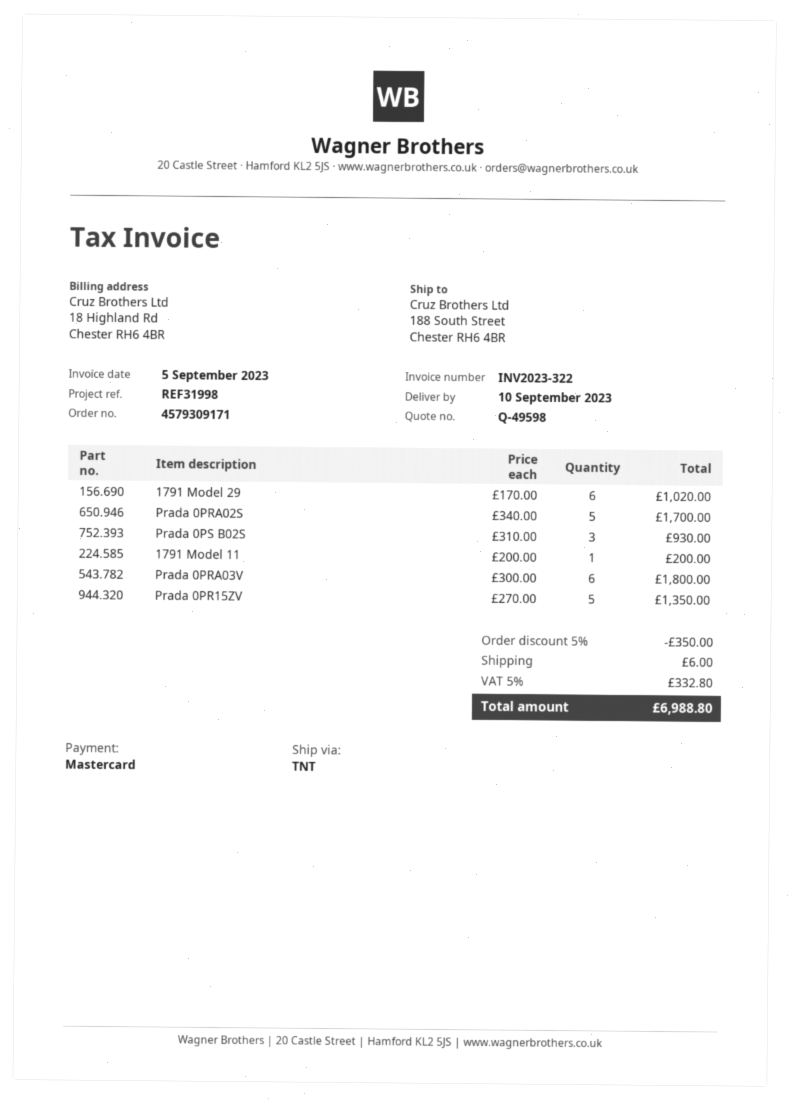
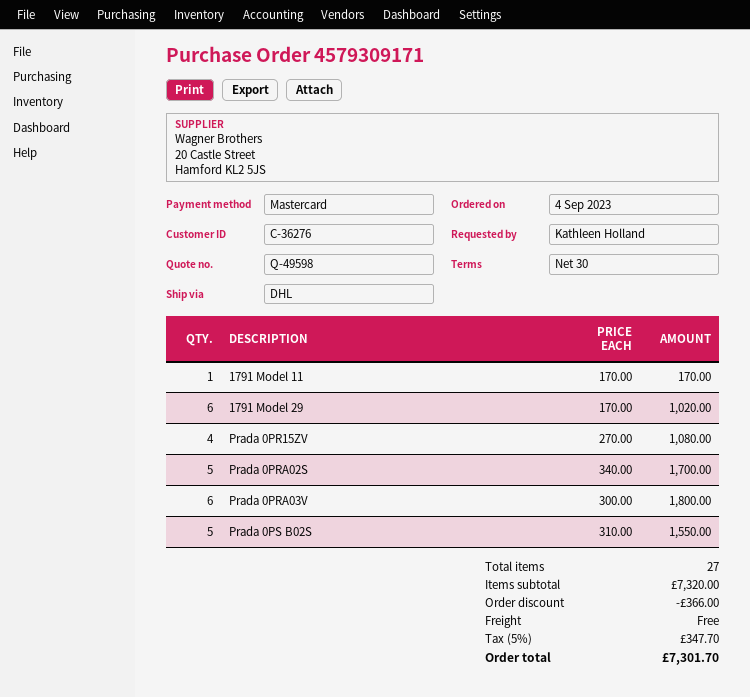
shipping method: TNT -> DHL
Prada 0PS B02S: 3 x 310.00 = 930.00 -> 5 x 310.00 = 1550.00
1791 Model 11: 1 x 200.00 = 200.00 -> 1 x 170.00 = 170.00
Prada 0PR15ZV: 5 x 270.00 = 1350.00 -> 4 x 270.00 = 1080.00
discount: 350.00 -> 366.00
shipping: 6.00 -> 0.00
tax: 5% = 332.80 -> 5% = 347.70
total: 6988.80 -> 7301.70

